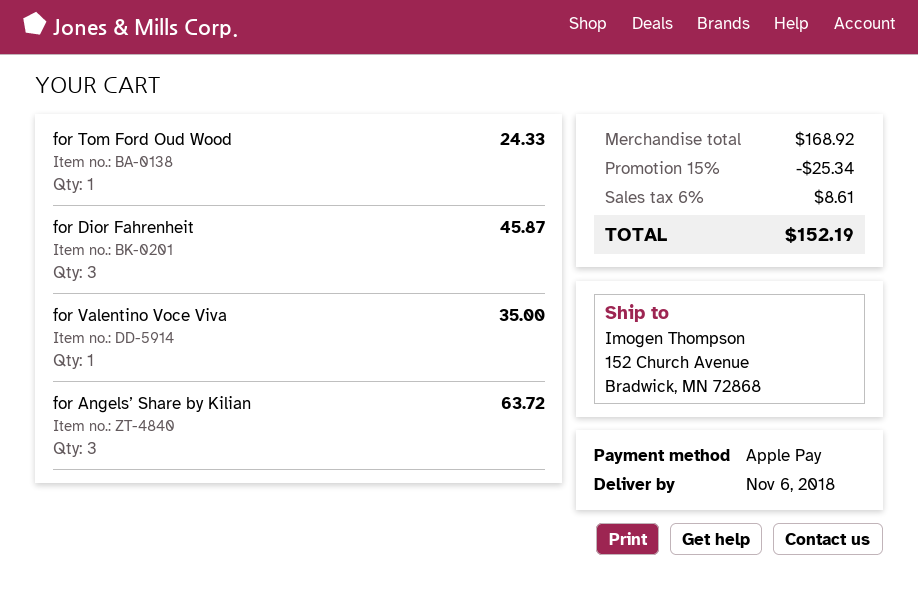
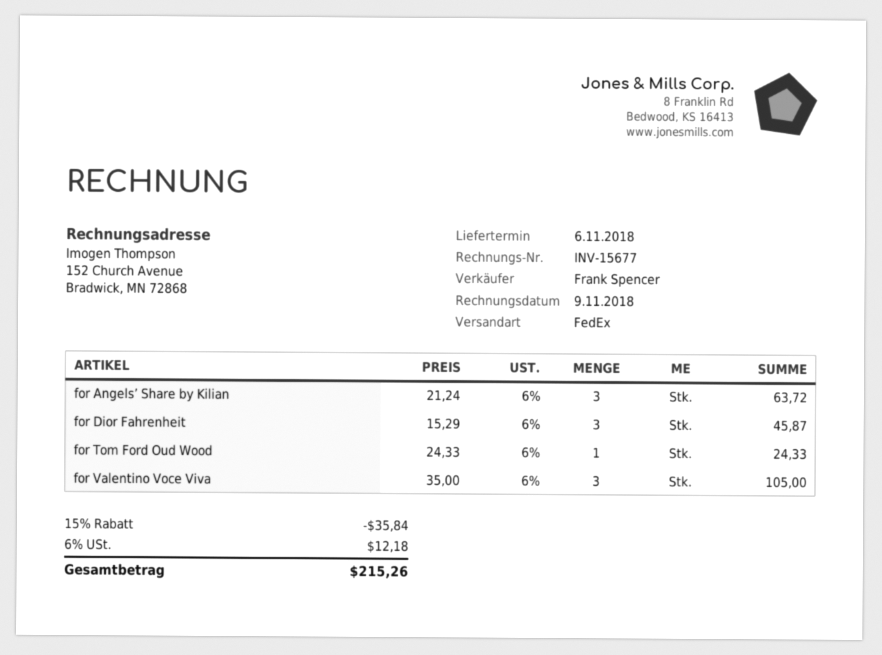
for Valentino Voce Viva: 1 for 35.00 -> 3 for 105.00
discount: 15% = 25.34 -> 15% = 35.84
tax: 6% = 8.61 -> 6% = 12.18
total: 152.19 -> 215.26

